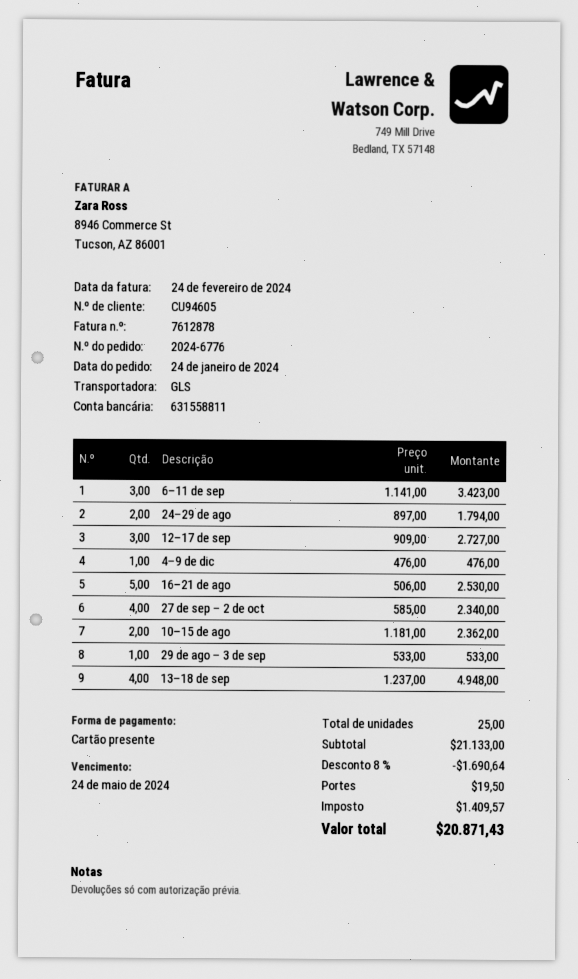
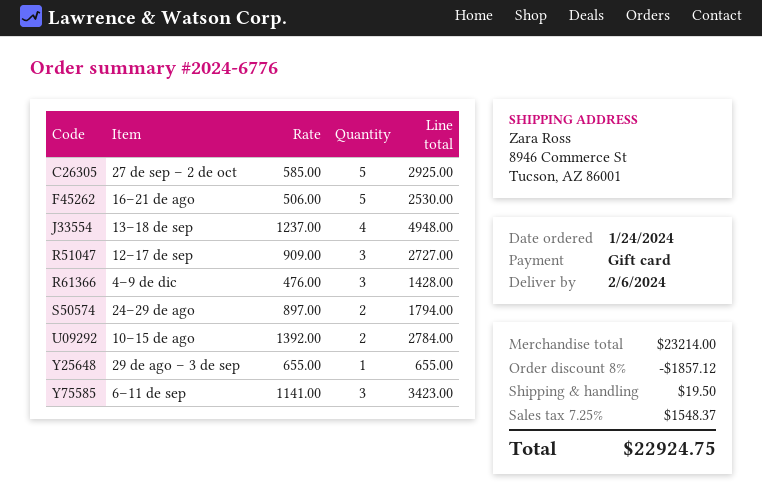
4–9 de dic: 1 x 476.00 = 476.00 -> 3 x 476.00 = 1428.00
27 de sep – 2 de oct: 4 x 585.00 = 2340.00 -> 5 x 585.00 = 2925.00
10–15 de ago: 2 x 1181.00 = 2362.00 -> 2 x 1392.00 = 2784.00
29 de ago – 3 de sep: 1 x 533.00 = 533.00 -> 1 x 655.00 = 655.00
subtotal: 21133.00 -> 23214.00
discount: 8% = 1690.64 -> 8% = 1857.12
tax: 1409.57 -> 1548.37
total: 20871.43 -> 22924.75

